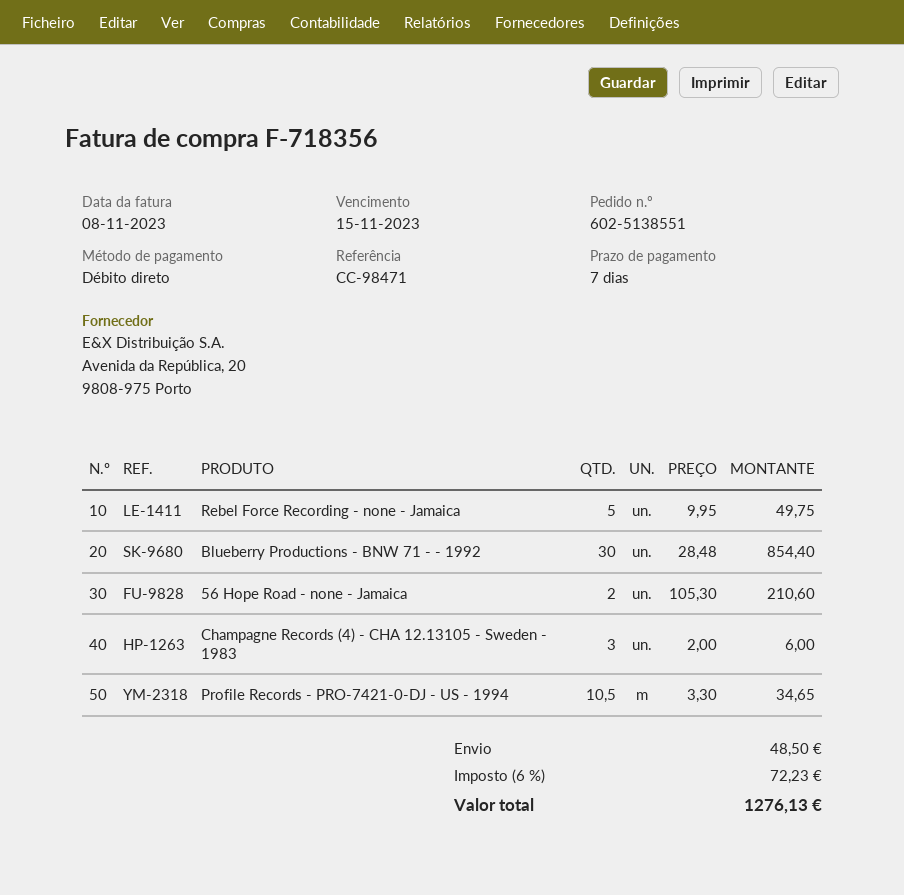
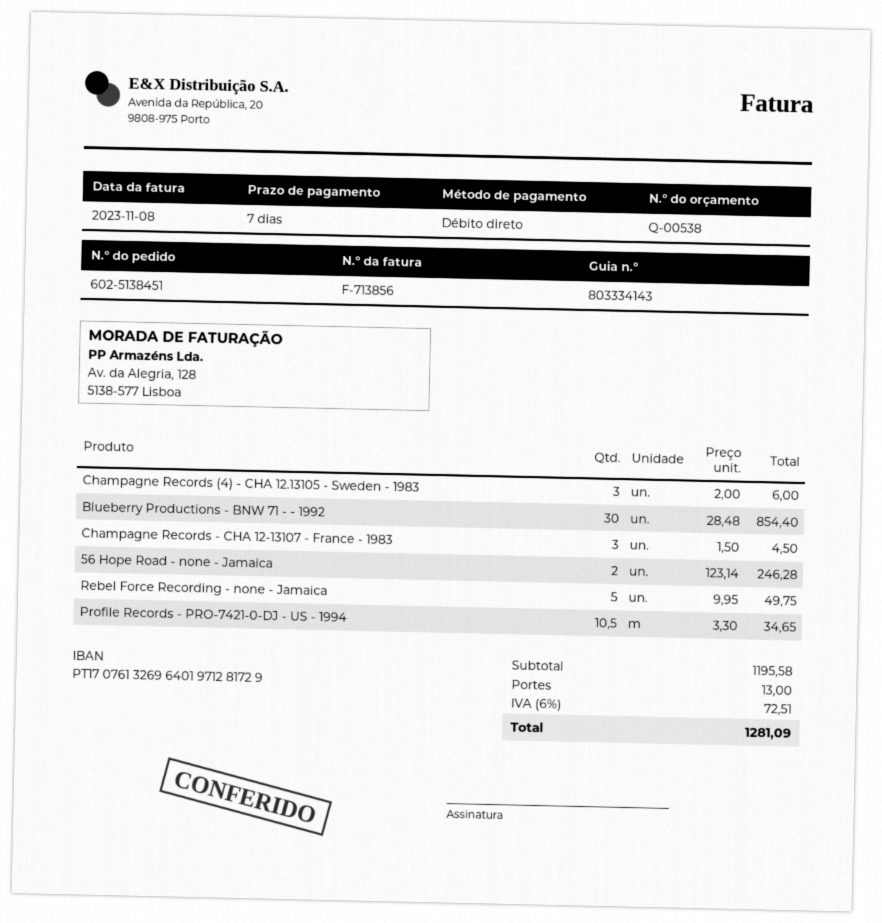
order number: 602-5138551 -> 602-5138451
invoice number: F-718356 -> F-713856
56 Hope Road - none - Jamaica: 2 x 105.30 = 210.60 -> 2 x 123.14 = 246.28
Champagne Records - CHA 12-13107 - France - 1983: none -> 3 x 1.50 = 4.50
shipping: 48.50 -> 13.00
tax: 6% = 72.23 -> 6% = 72.51
total: 1276.13 -> 1281.09

